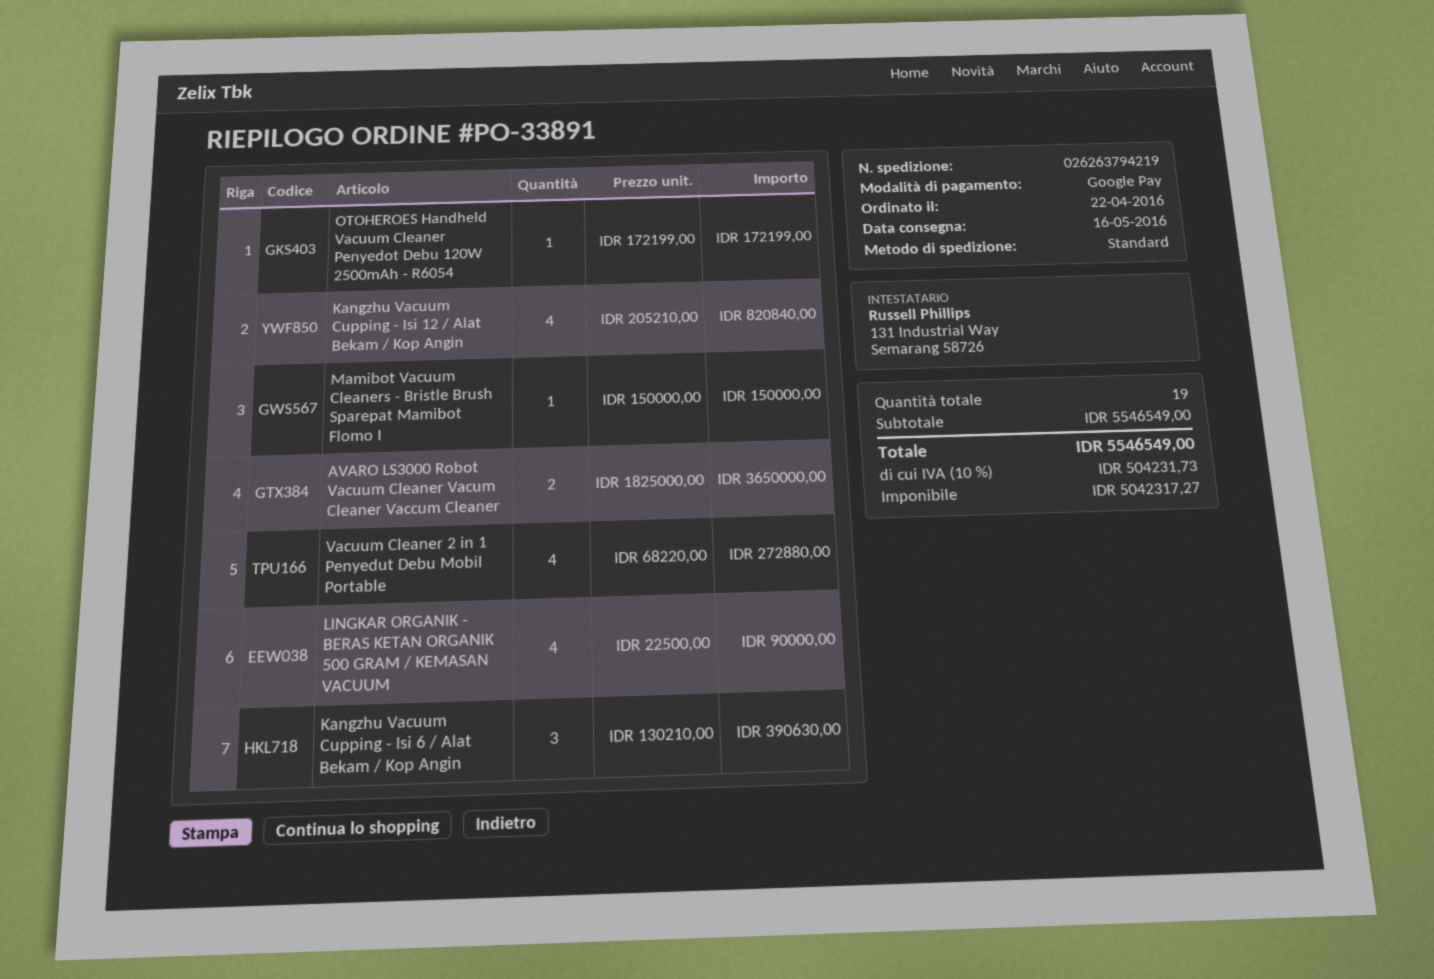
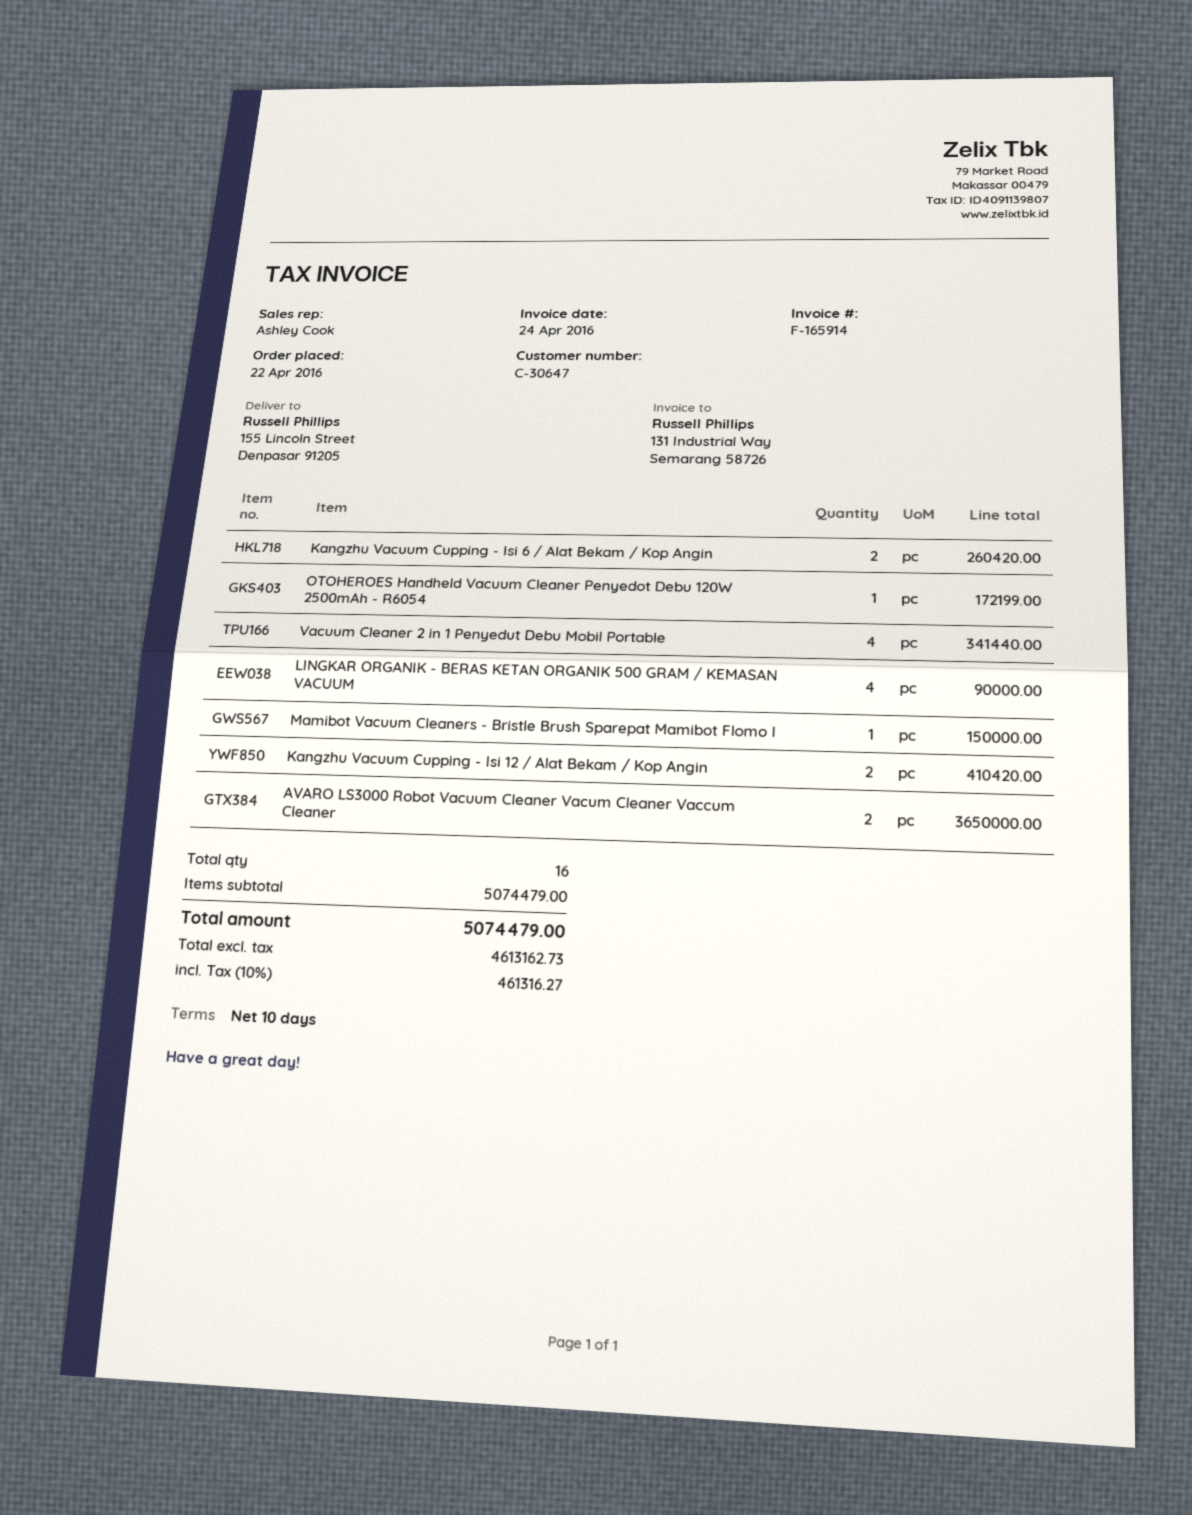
Kangzhu Vacuum Cupping - Isi 12 / Alat Bekam / Kop Angin: 4 for 820840.00 -> 2 for 410420.00
Vacuum Cleaner 2 in 1 Penyedut Debu Mobil Portable: 4 for 272880.00 -> 4 for 341440.00
Kangzhu Vacuum Cupping - Isi 6 / Alat Bekam / Kop Angin: 3 for 390630.00 -> 2 for 260420.00
total quantity: 19 -> 16
subtotal: 5546549.00 -> 5074479.00
net: 5042317.27 -> 4613162.73
tax: 10% = 504231.73 -> 10% = 461316.27
total: 5546549.00 -> 5074479.00

